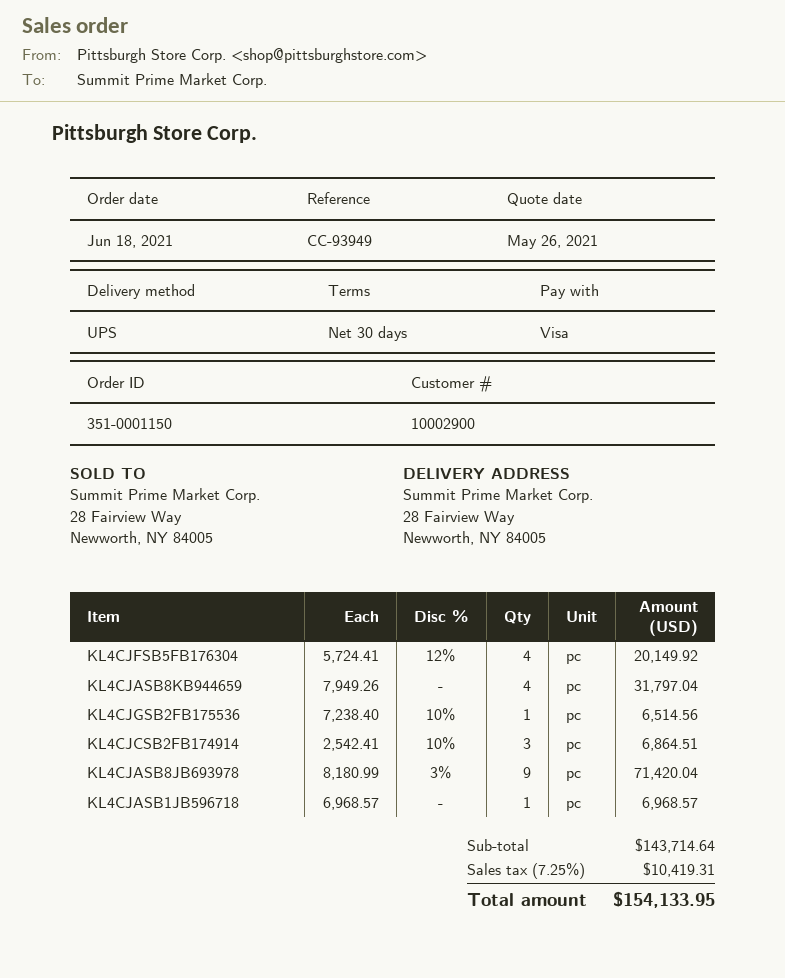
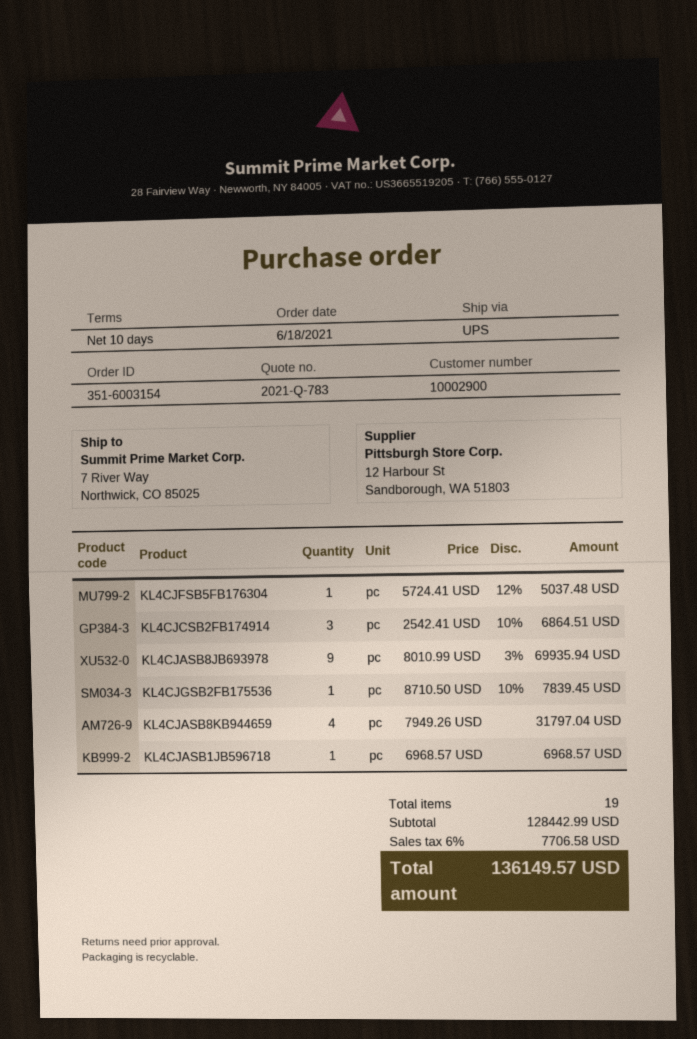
order number: 351-0001150 -> 351-6003154
payment terms: 30 days -> 10 days
ship to: 28 Fairview Way, Newworth, NY 84005 -> 7 River Way, Northwick, CO 85025
KL4CJFSB5FB176304: 4 x 5724.41 - 12% = 20149.92 -> 1 x 5724.41 - 12% = 5037.48
KL4CJGSB2FB175536: 1 x 7238.40 - 10% = 6514.56 -> 1 x 8710.50 - 10% = 7839.45
KL4CJASB8JB693978: 9 x 8180.99 - 3% = 71420.04 -> 9 x 8010.99 - 3% = 69935.94
subtotal: 143714.64 -> 128442.99
tax: 7.25% = 10419.31 -> 6% = 7706.58
total: 154133.95 -> 136149.57

